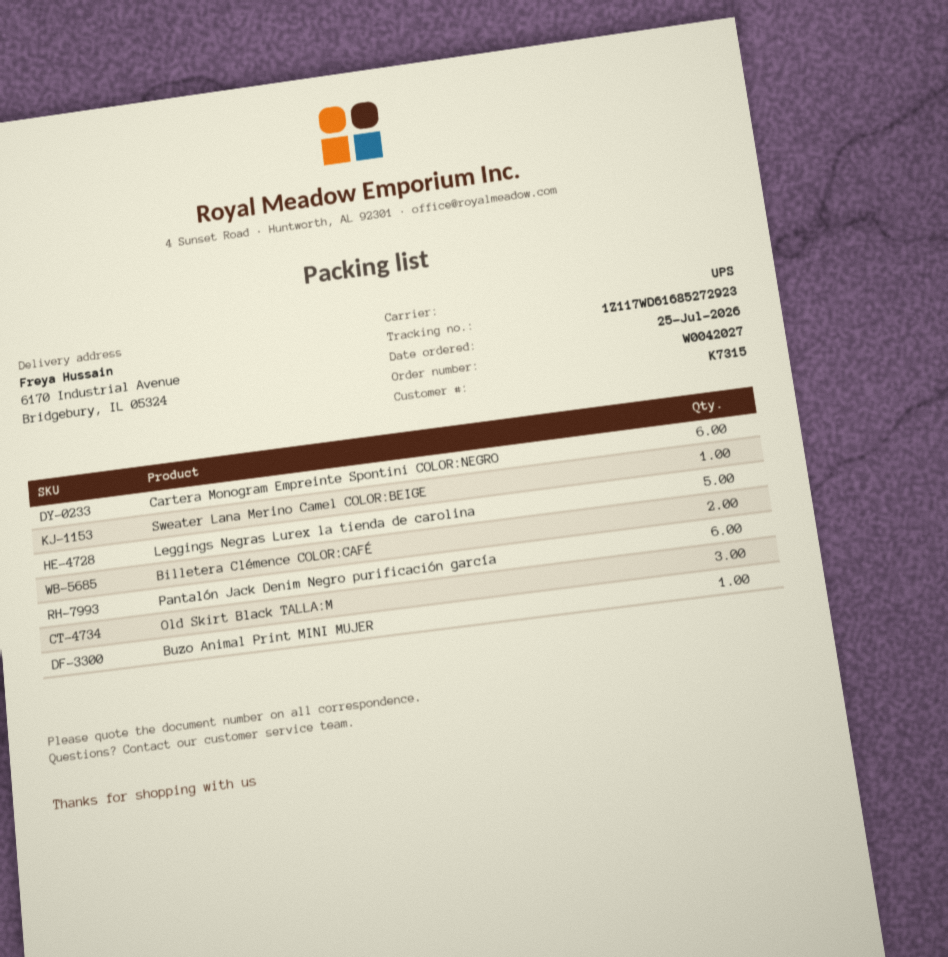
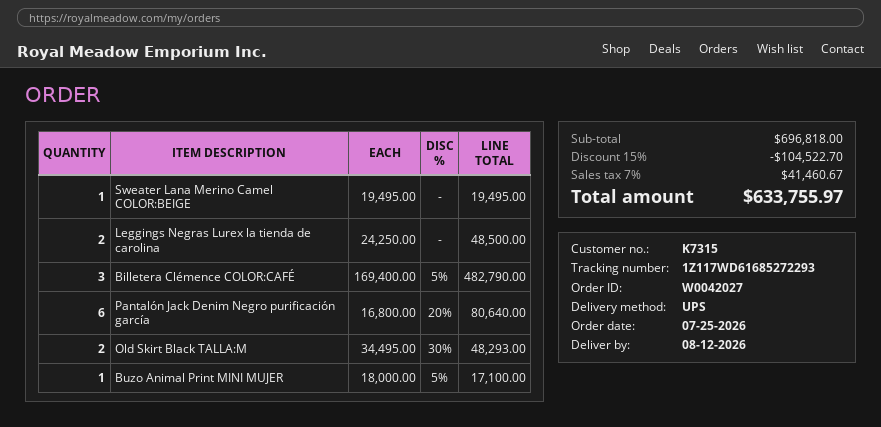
tracking number: 1Z117WD61685272923 -> 1Z117WD61685272293
Cartera Monogram Empreinte Spontini COLOR:NEGRO: 6 -> none
Leggings Negras Lurex la tienda de carolina: 5 -> 2
Billetera Clémence COLOR:CAFÉ: 2 -> 3
Old Skirt Black TALLA:M: 3 -> 2

